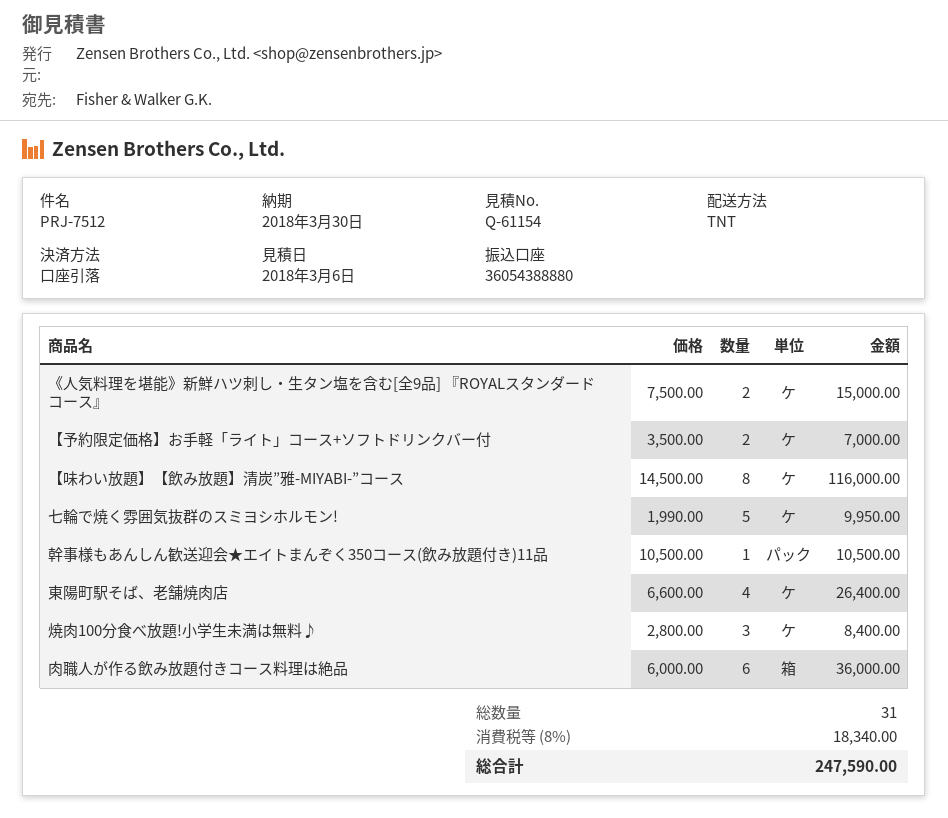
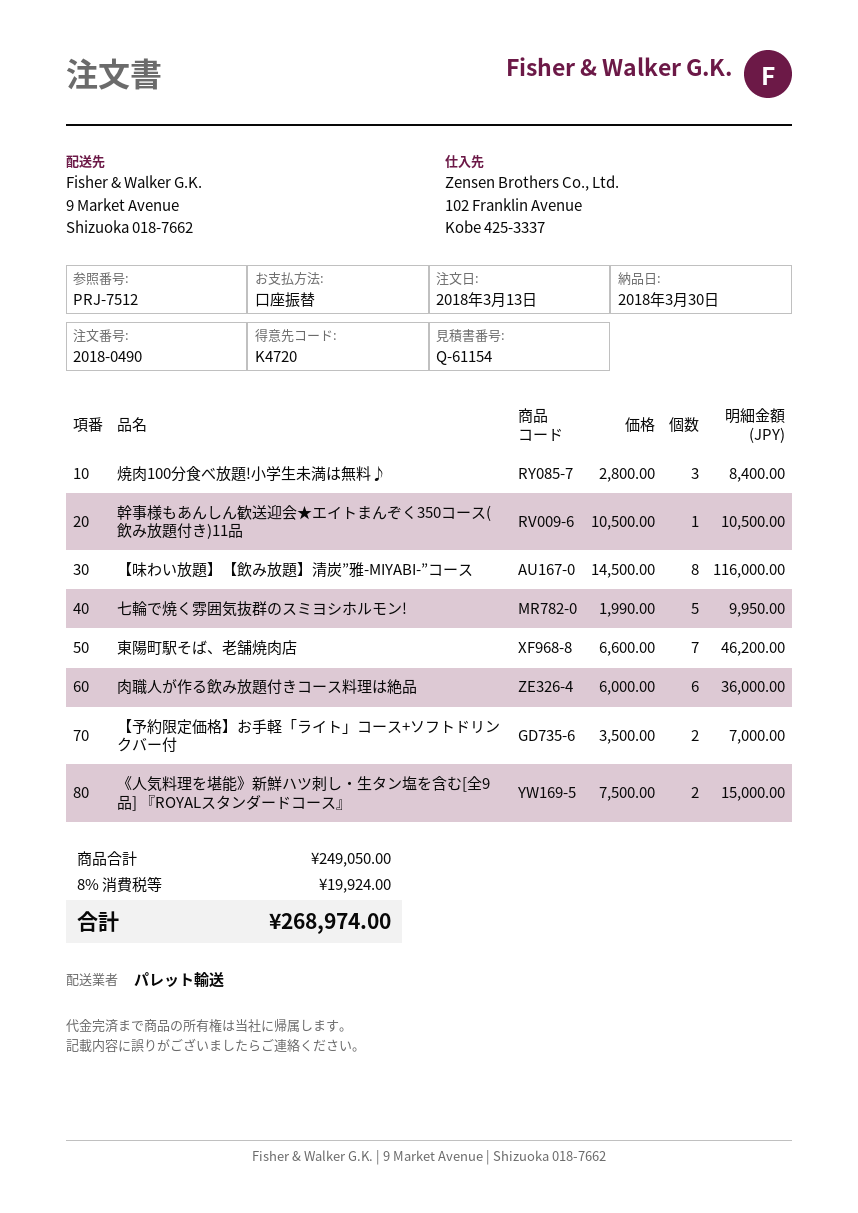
shipping method: TNT -> pallet freight
東陽町駅そば、老舗焼肉店: 4 x 6600.00 = 26400.00 -> 7 x 6600.00 = 46200.00
tax: 8% = 18340.00 -> 8% = 19924.00
total: 247590.00 -> 268974.00

